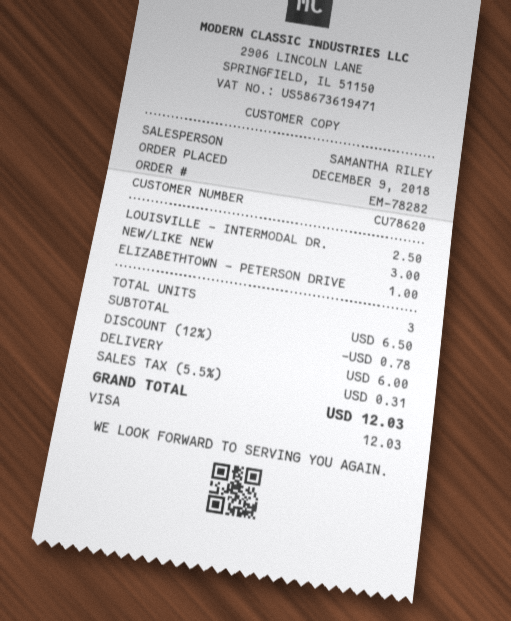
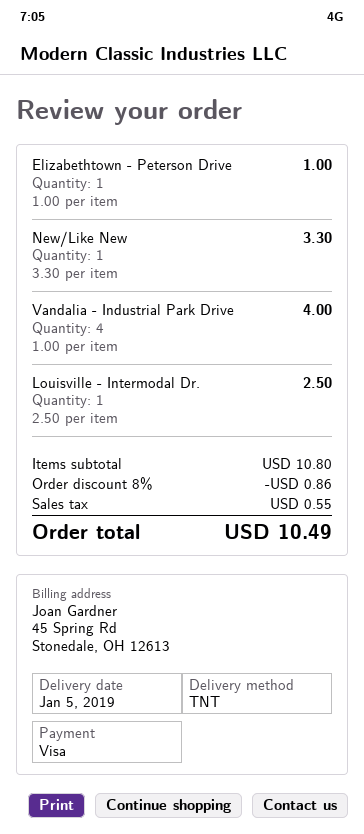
NEW/LIKE NEW: 1 for 3.00 -> 1 for 3.30
Vandalia - Industrial Park Drive: none -> 4 for 4.00
subtotal: 6.50 -> 10.80
discount: 12% = 0.78 -> 8% = 0.86
shipping: 6.00 -> none
tax: 0.31 -> 0.55
total: 12.03 -> 10.49

